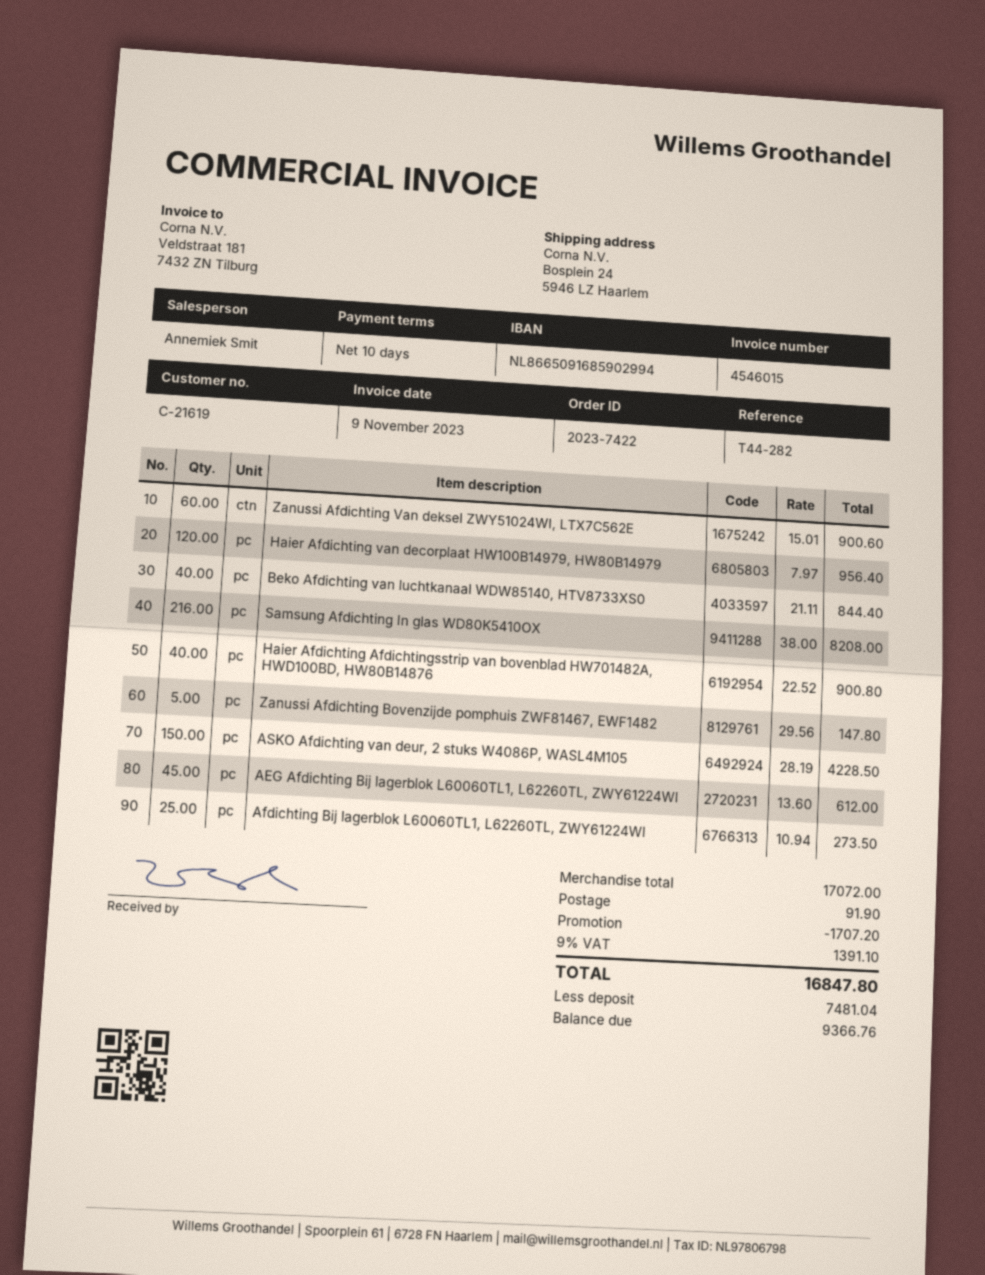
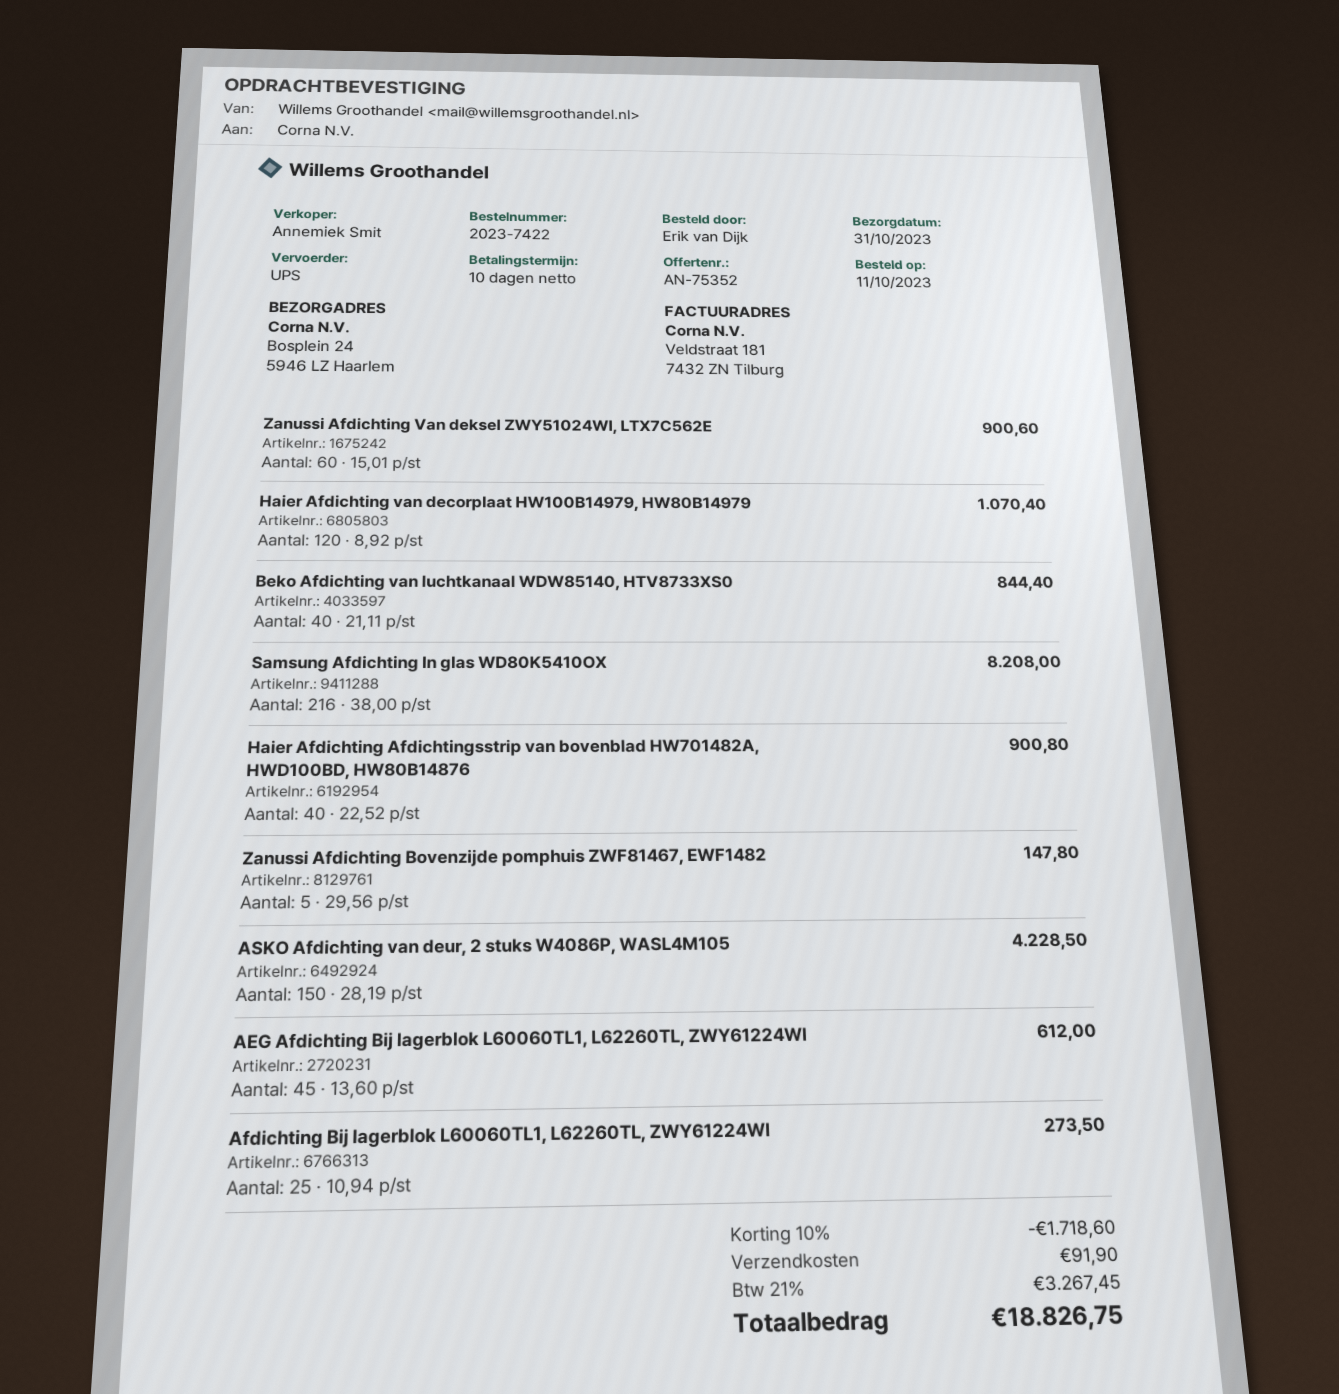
Haier Afdichting van decorplaat HW100B14979, HW80B14979: 120 x 7.97 = 956.40 -> 120 x 8.92 = 1070.40
discount: 1707.20 -> 1718.60
tax: 9% = 1391.10 -> 21% = 3267.45
total: 16847.80 -> 18826.75

